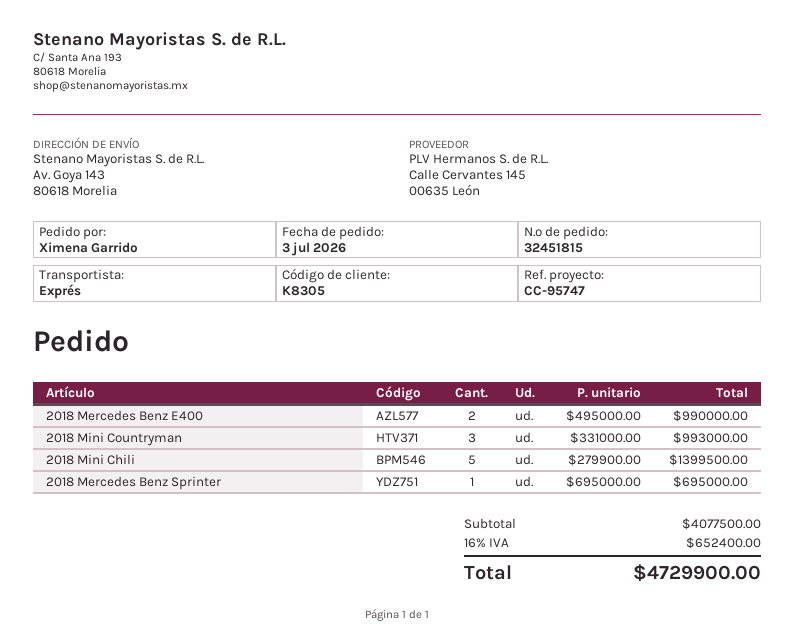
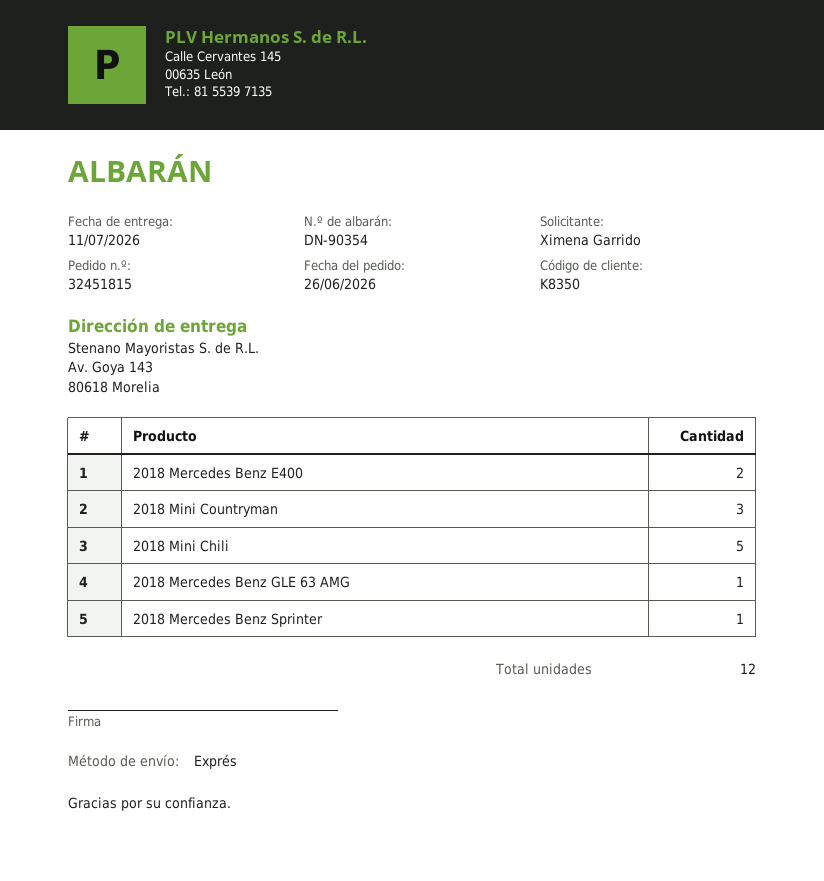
order date: 2026-07-03 -> 2026-06-26
customer number: K8305 -> K8350
2018 Mercedes Benz GLE 63 AMG: none -> 1

